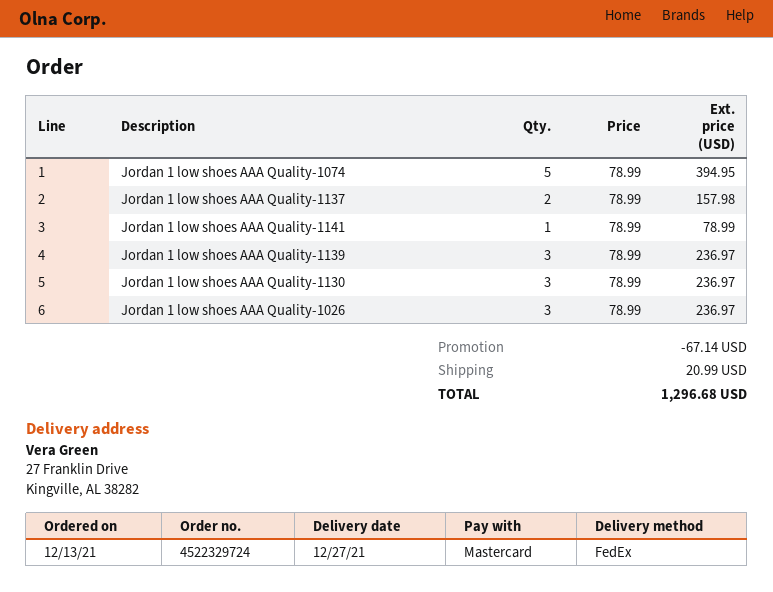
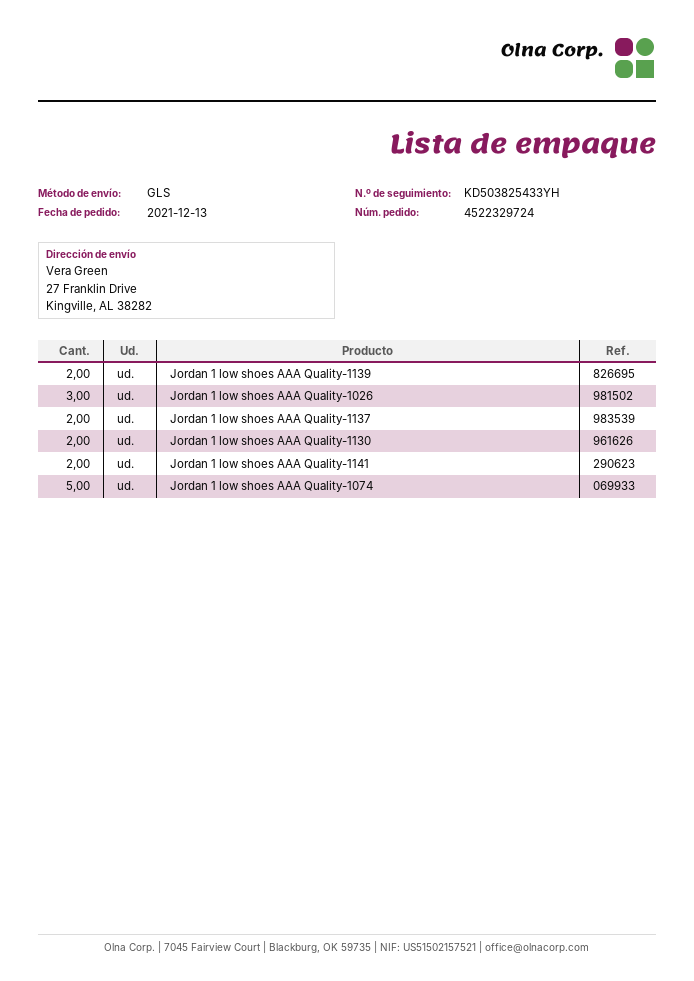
shipping method: FedEx -> GLS
Jordan 1 low shoes AAA Quality-1141: 1 -> 2
Jordan 1 low shoes AAA Quality-1139: 3 -> 2
Jordan 1 low shoes AAA Quality-1130: 3 -> 2

